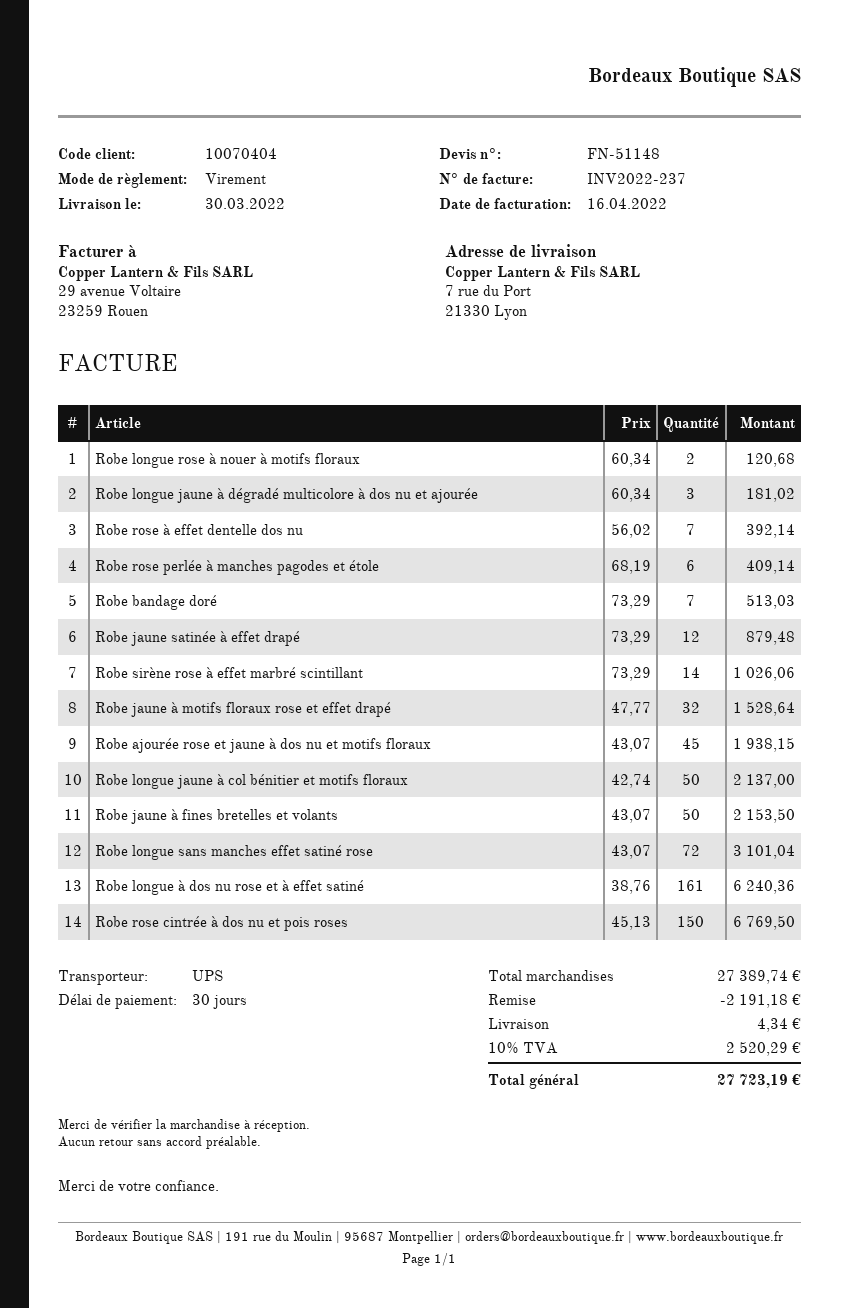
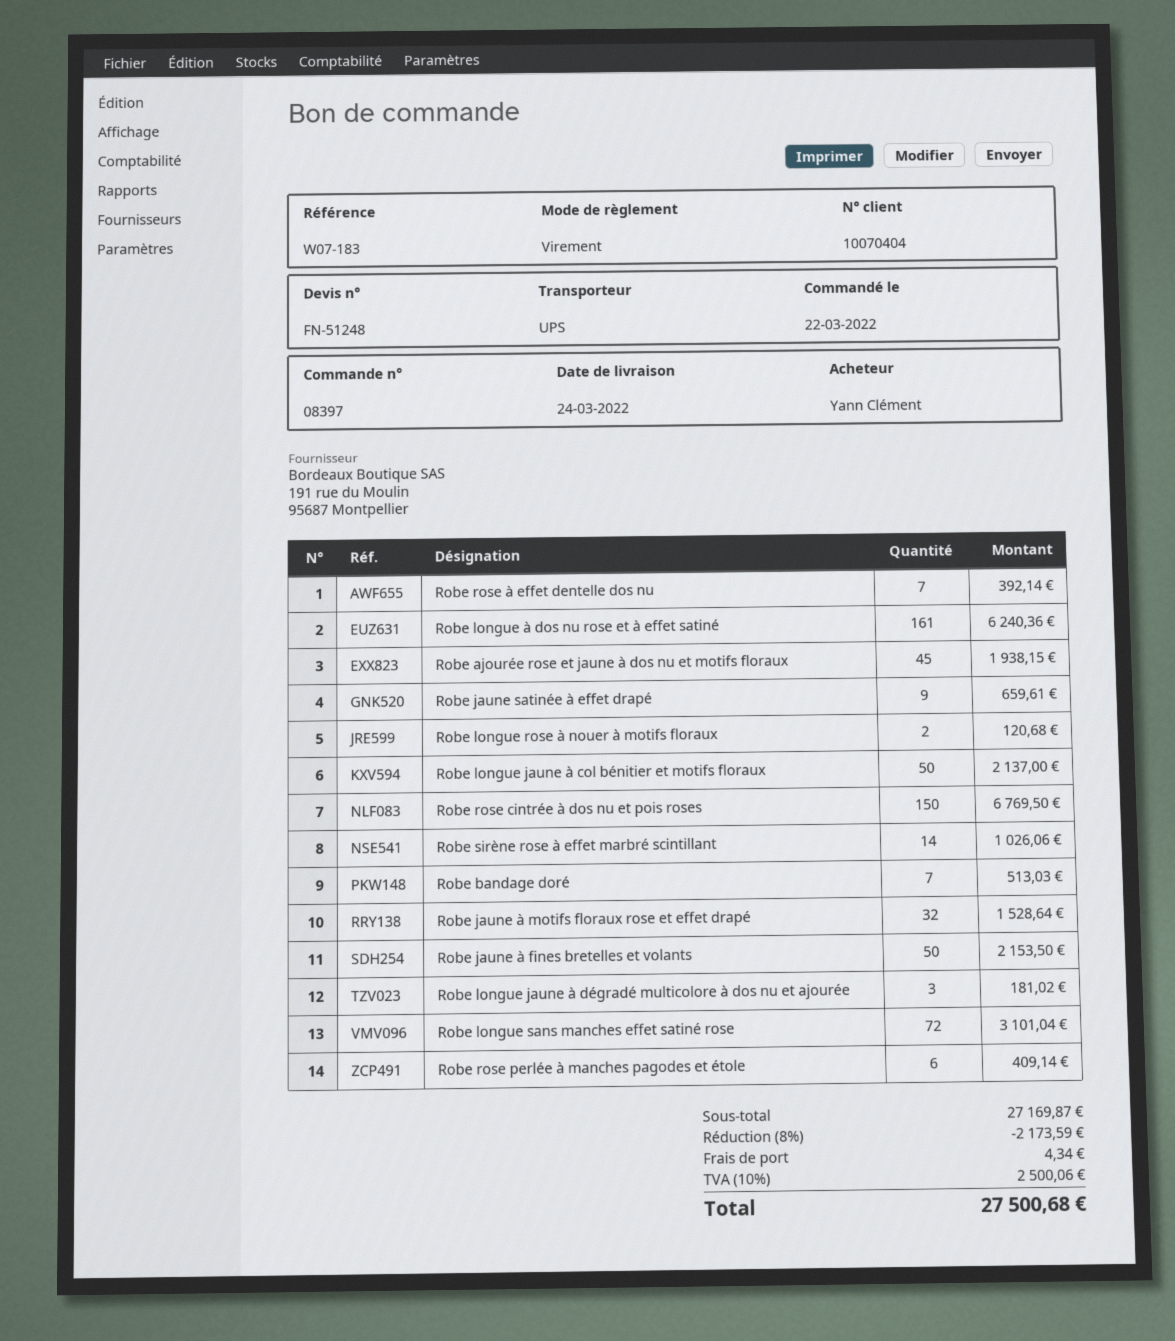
quote number: FN-51148 -> FN-51248
delivery date: 2022-03-30 -> 2022-03-24
Robe jaune satinée à effet drapé: 12 for 879.48 -> 9 for 659.61
subtotal: 27389.74 -> 27169.87
discount: 2191.18 -> 2173.59
tax: 10% = 2520.29 -> 10% = 2500.06
total: 27723.19 -> 27500.68

